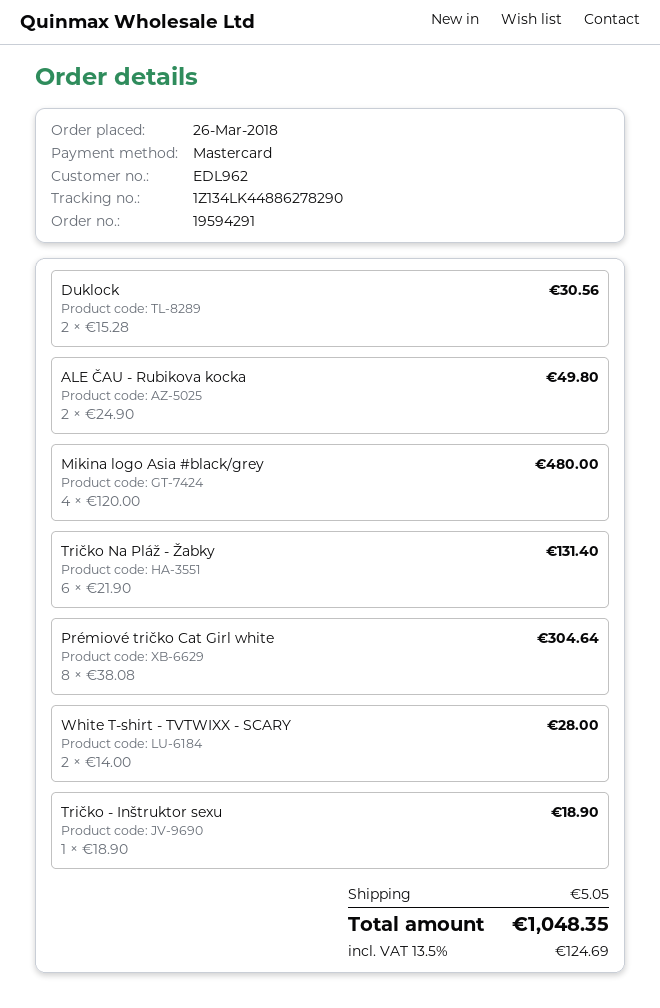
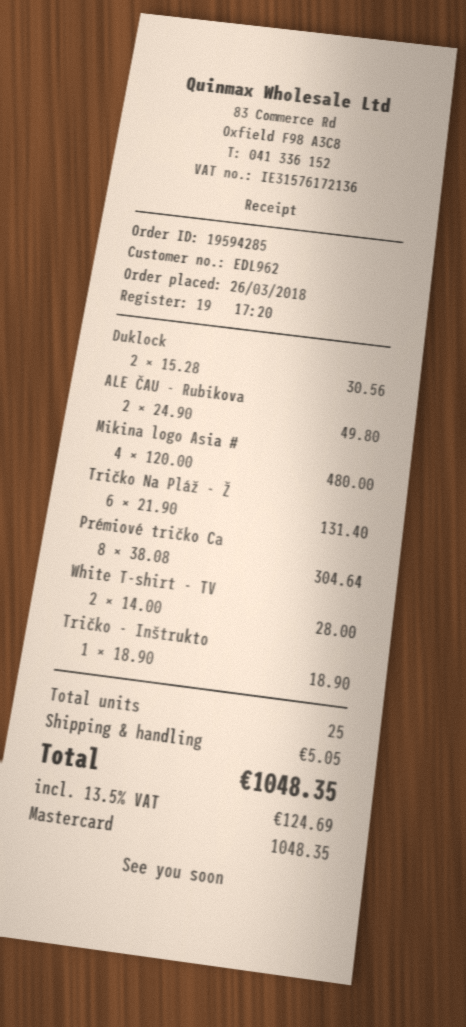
order number: 19594291 -> 19594285

